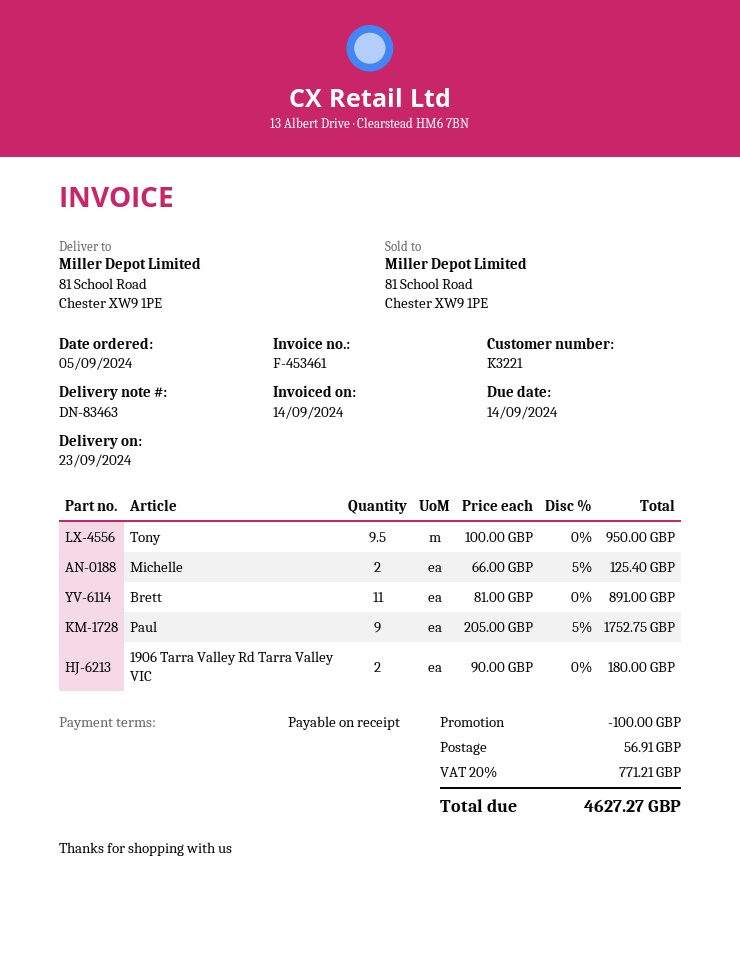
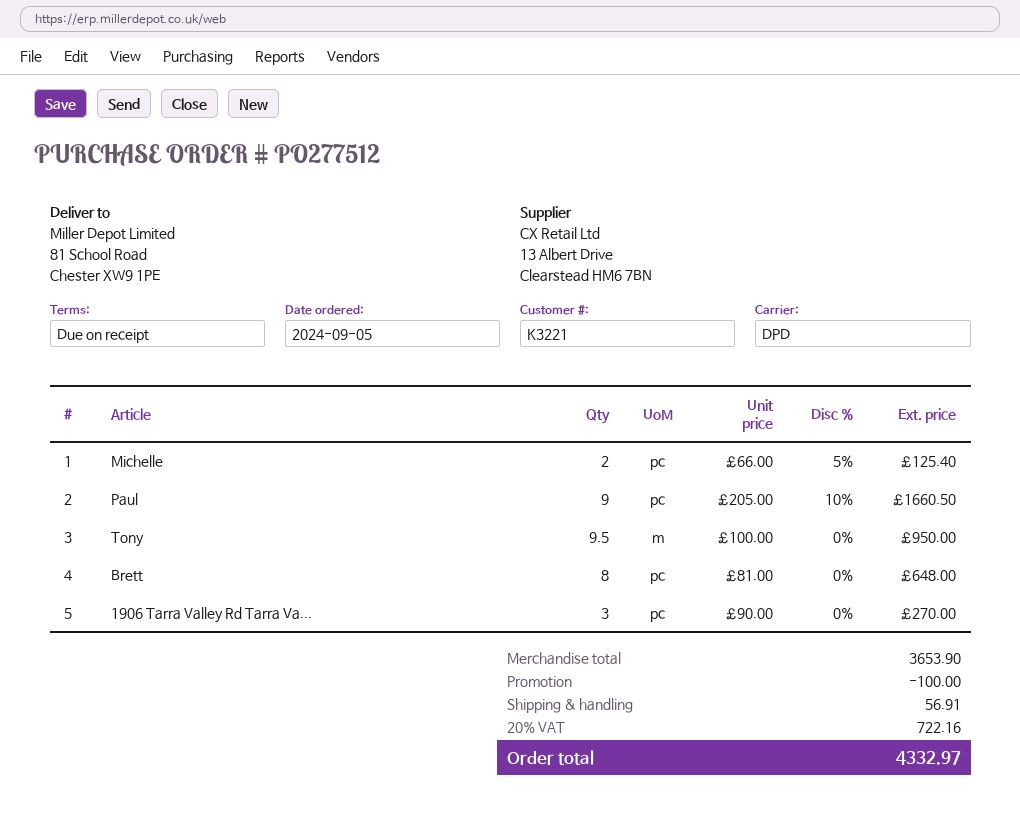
Brett: 11 x 81.00 = 891.00 -> 8 x 81.00 = 648.00
Paul: 9 x 205.00 - 5% = 1752.75 -> 9 x 205.00 - 10% = 1660.50
1906 Tarra Valley Rd Tarra Valley VIC: 2 x 90.00 = 180.00 -> 3 x 90.00 = 270.00
tax: 20% = 771.21 -> 20% = 722.16
total: 4627.27 -> 4332.97

